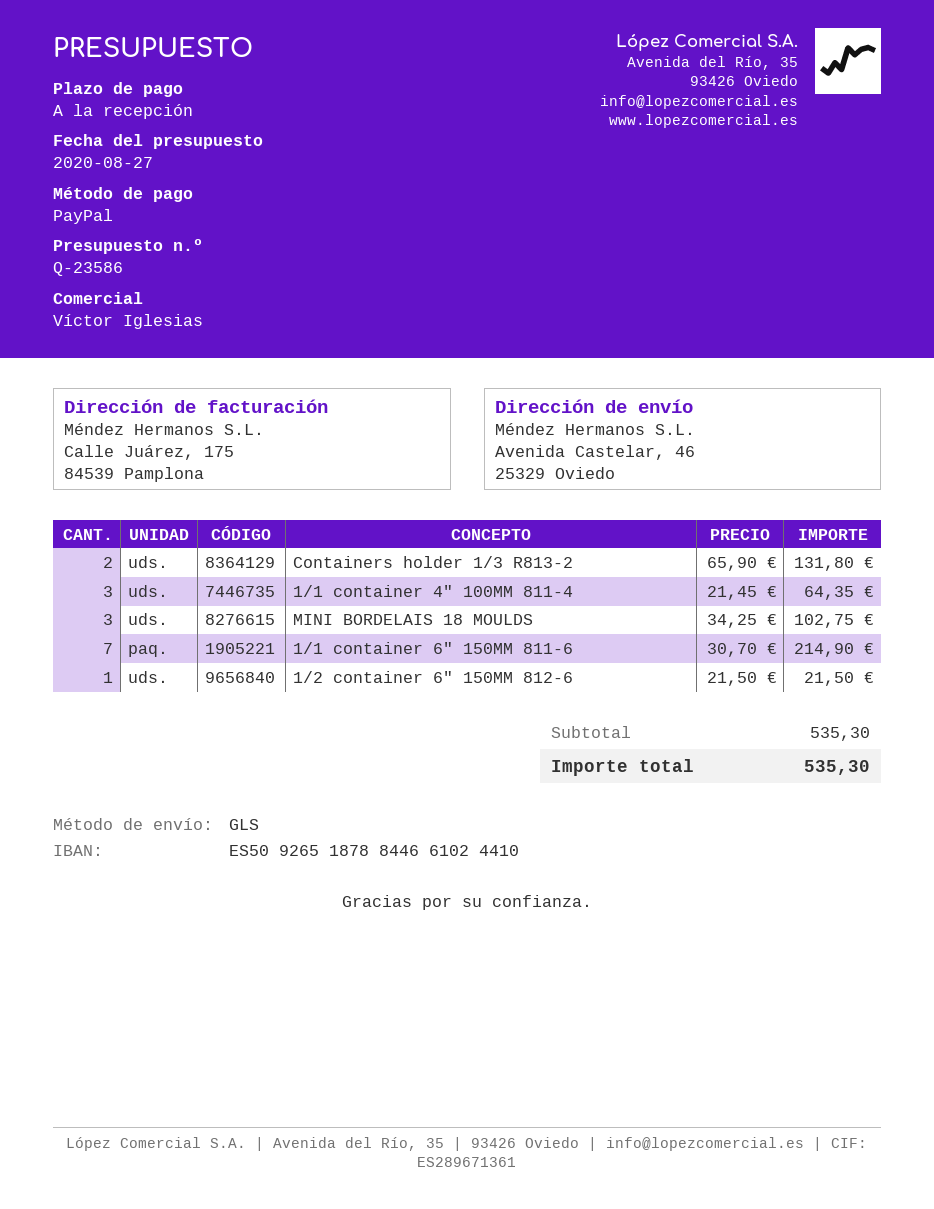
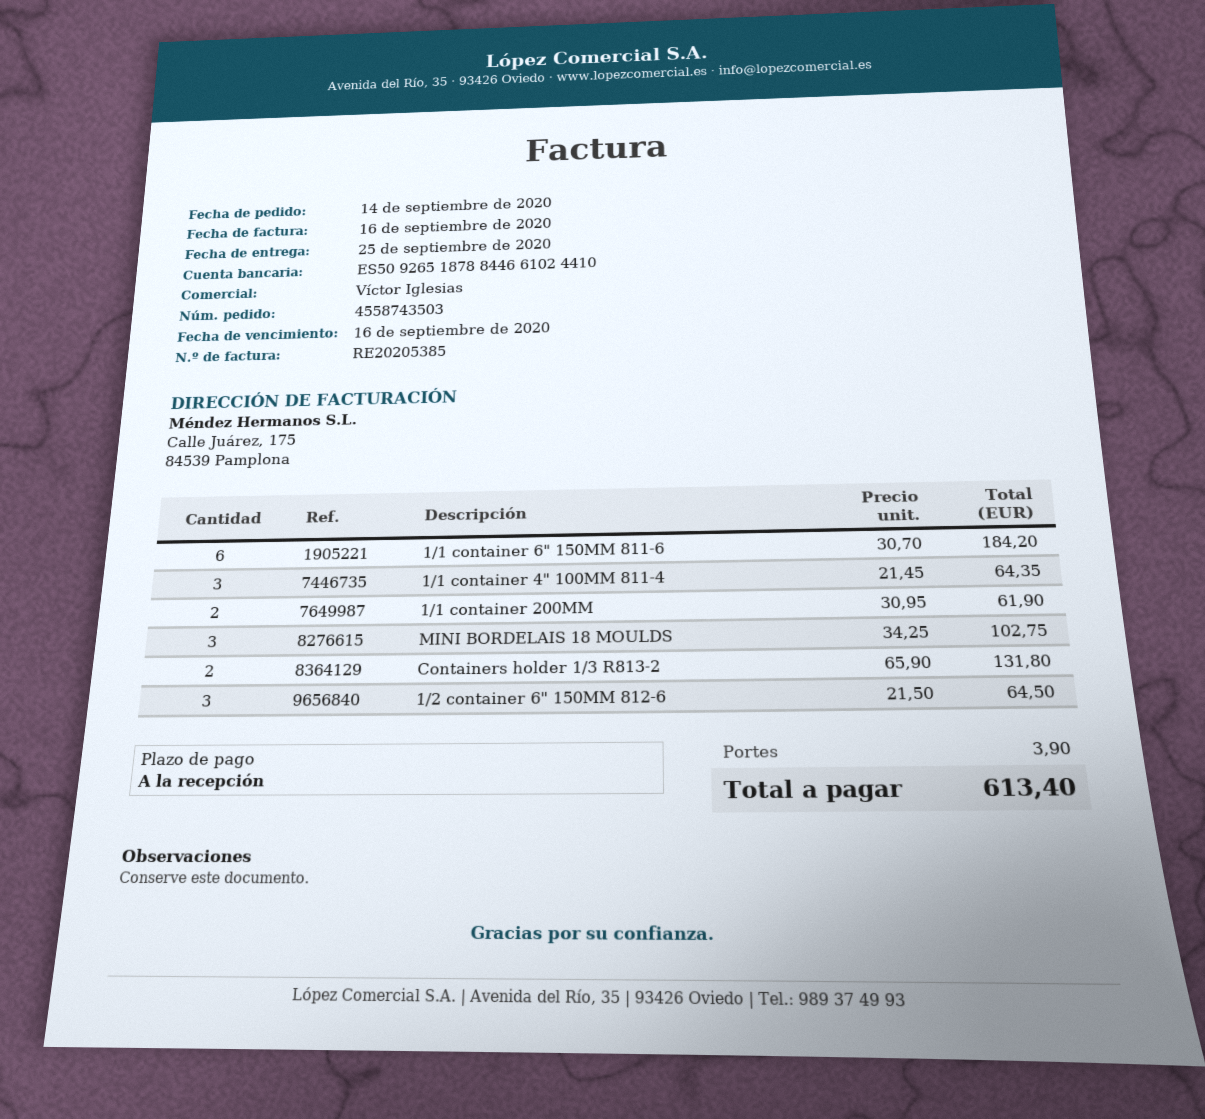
1/1 container 6" 150MM 811-6: 7 x 30.70 = 214.90 -> 6 x 30.70 = 184.20
1/2 container 6" 150MM 812-6: 1 x 21.50 = 21.50 -> 3 x 21.50 = 64.50
1/1 container 200MM: none -> 2 x 30.95 = 61.90
shipping: none -> 3.90
total: 535.30 -> 613.40

